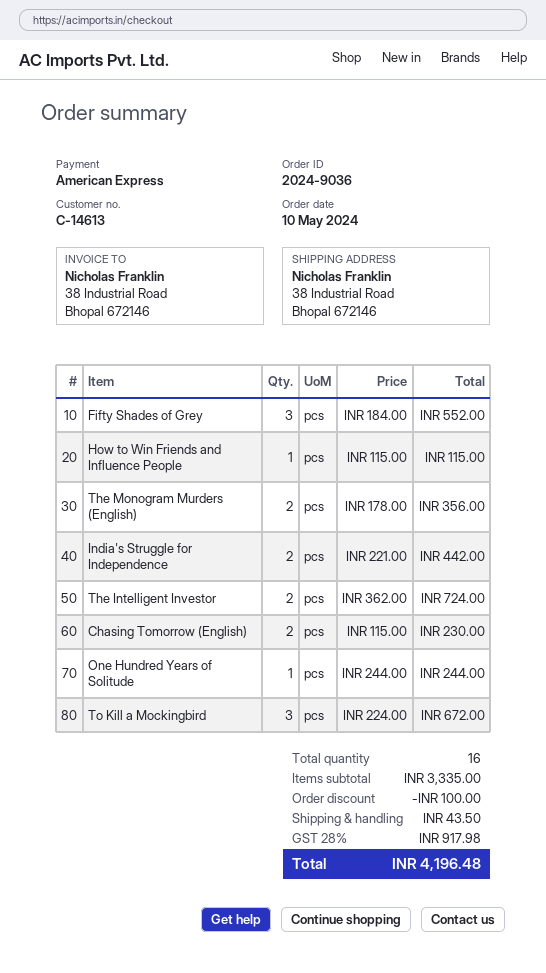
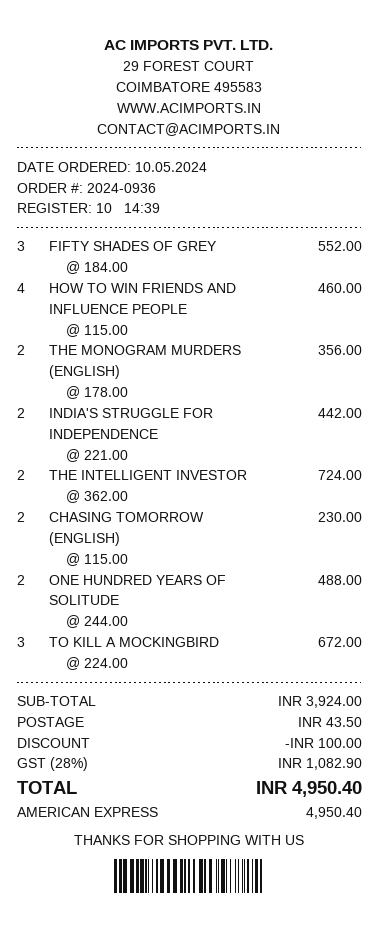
order number: 2024-9036 -> 2024-0936
How to Win Friends and Influence People: 1 x 115.00 = 115.00 -> 4 x 115.00 = 460.00
One Hundred Years of Solitude: 1 x 244.00 = 244.00 -> 2 x 244.00 = 488.00
subtotal: 3335.00 -> 3924.00
tax: 28% = 917.98 -> 28% = 1082.90
total: 4196.48 -> 4950.40

